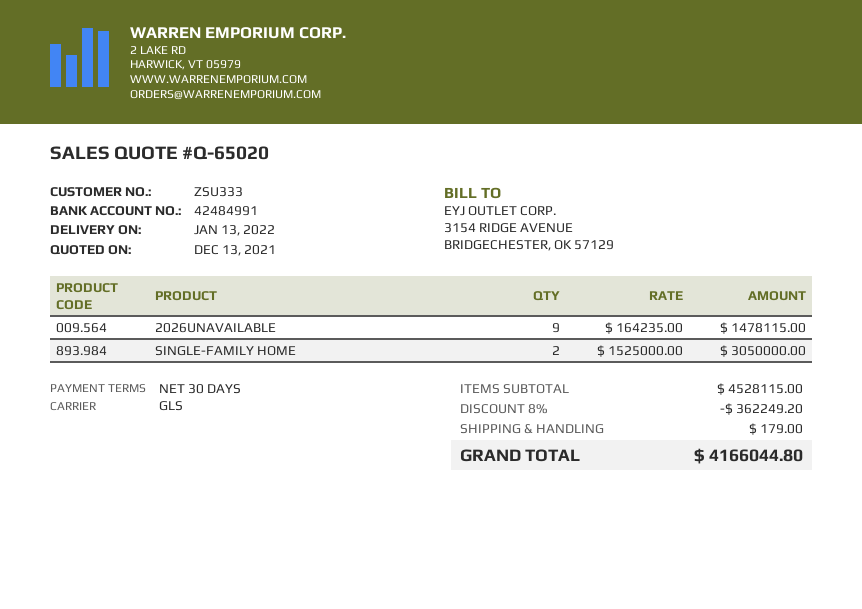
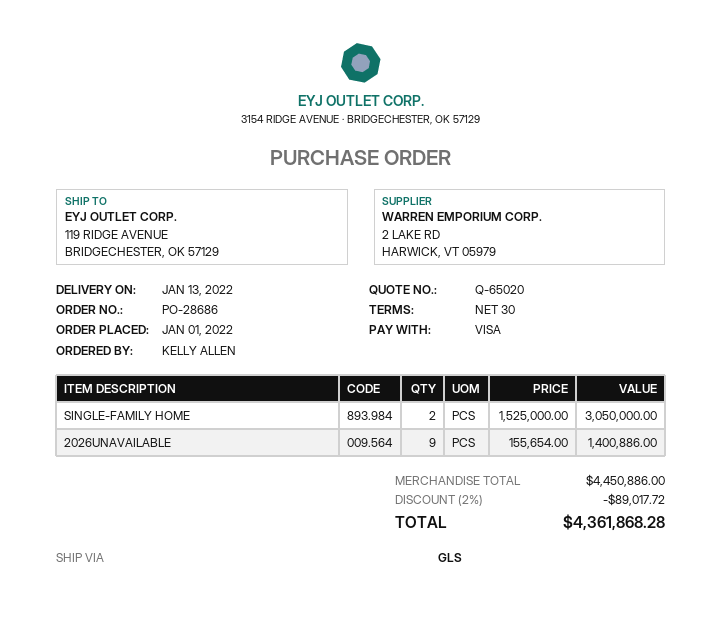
2026UNAVAILABLE: 9 x 164235.00 = 1478115.00 -> 9 x 155654.00 = 1400886.00
subtotal: 4528115.00 -> 4450886.00
discount: 8% = 362249.20 -> 2% = 89017.72
shipping: 179.00 -> none
total: 4166044.80 -> 4361868.28

